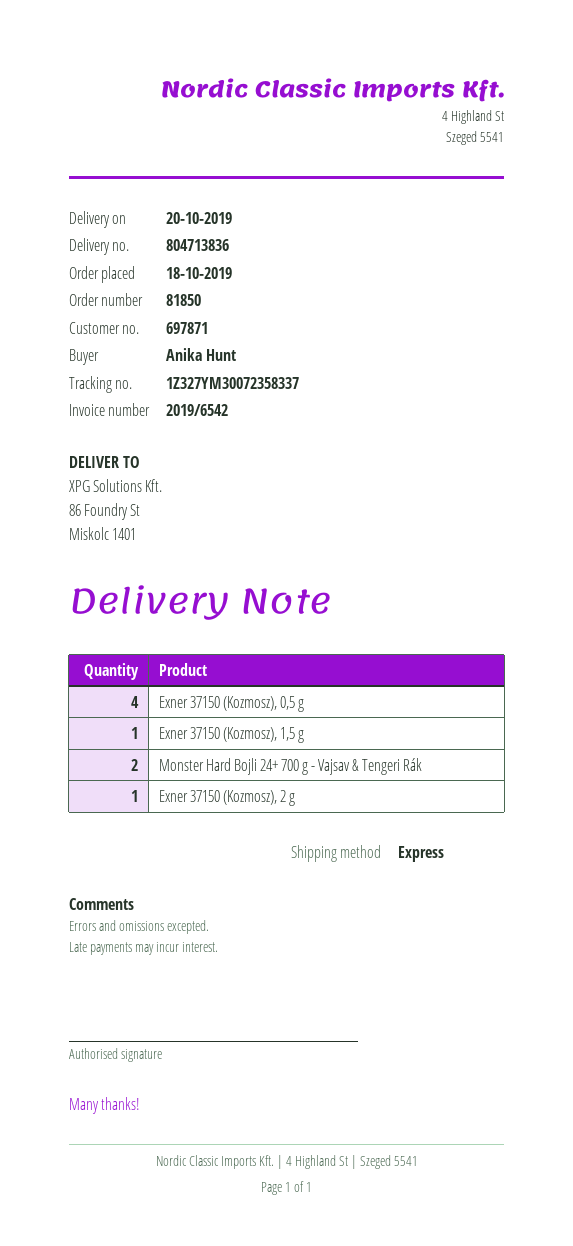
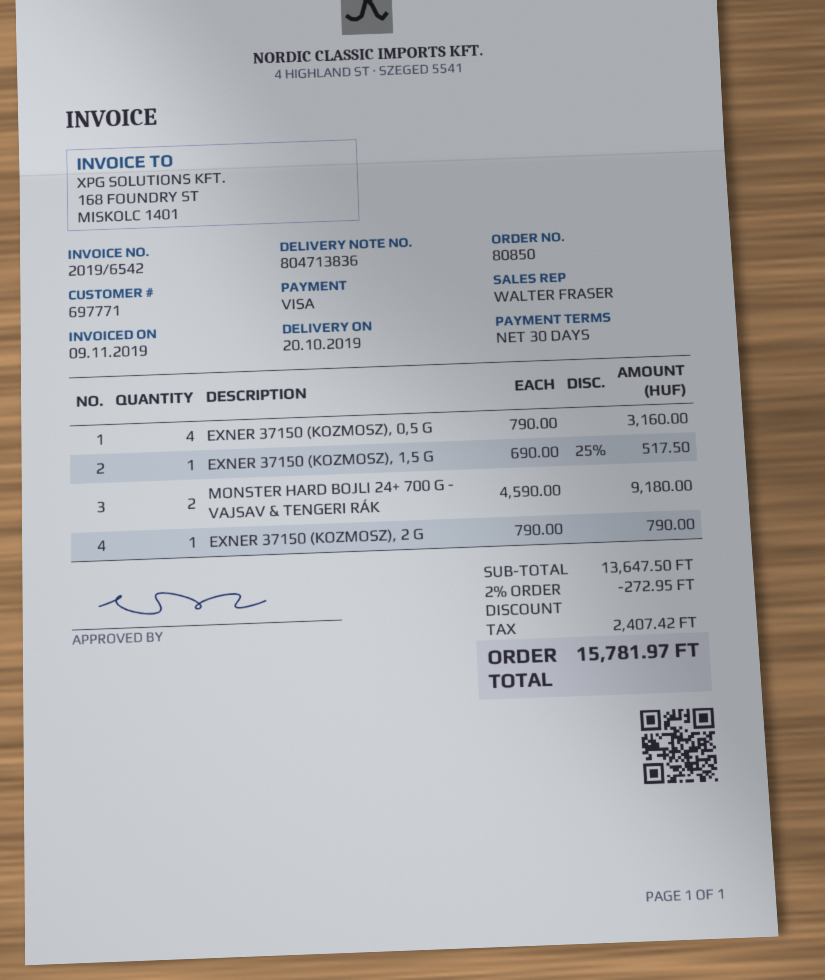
order number: 81850 -> 80850
customer number: 697871 -> 697771

